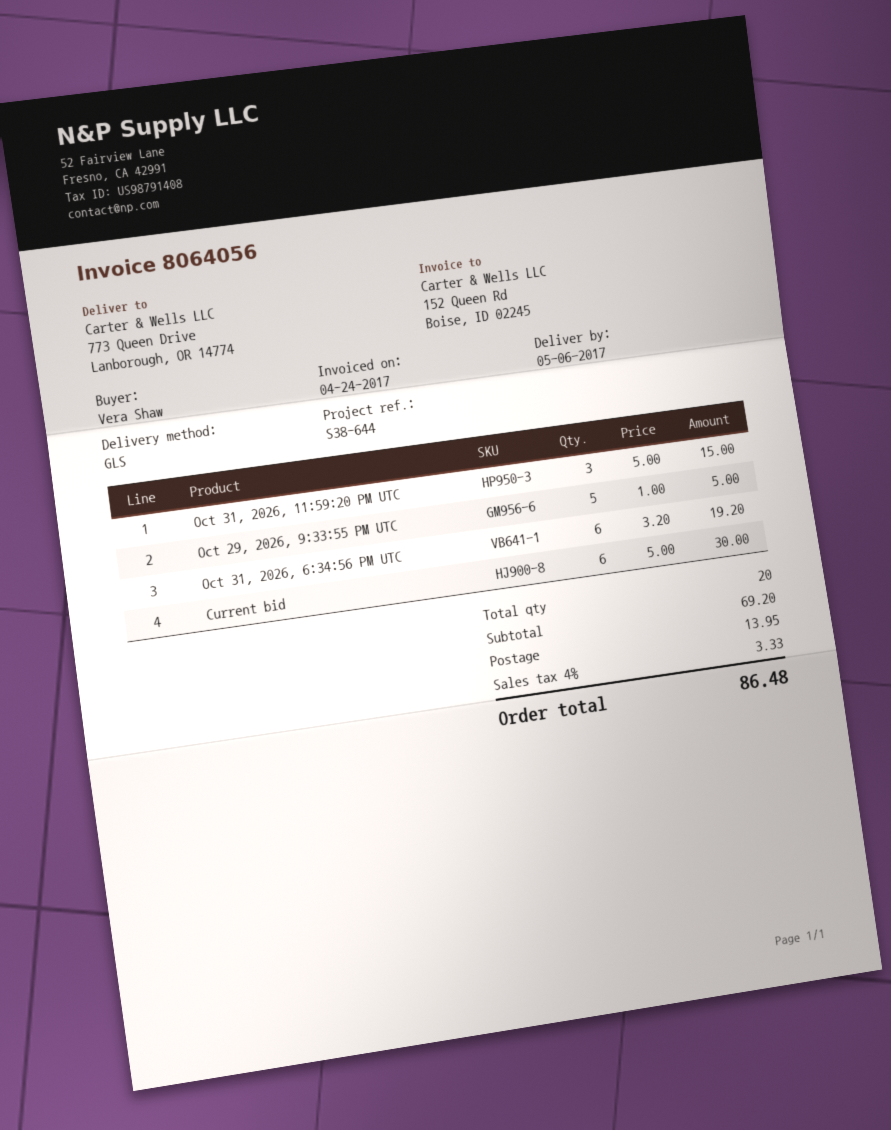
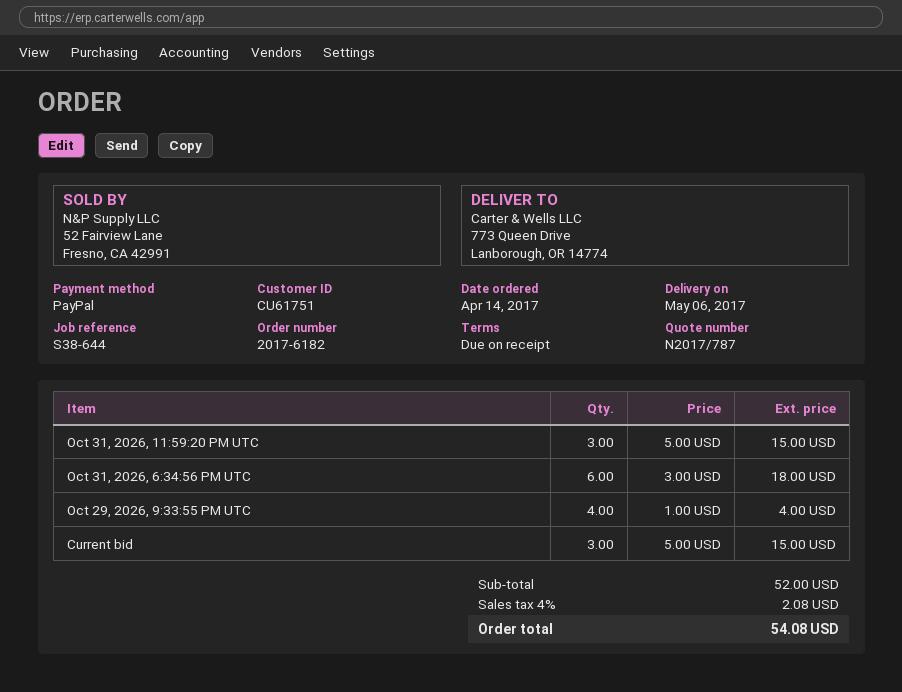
Oct 29, 2026, 9:33:55 PM UTC: 5 x 1.00 = 5.00 -> 4 x 1.00 = 4.00
Oct 31, 2026, 6:34:56 PM UTC: 6 x 3.20 = 19.20 -> 6 x 3.00 = 18.00
Current bid: 6 x 5.00 = 30.00 -> 3 x 5.00 = 15.00
subtotal: 69.20 -> 52.00
shipping: 13.95 -> none
tax: 4% = 3.33 -> 4% = 2.08
total: 86.48 -> 54.08

